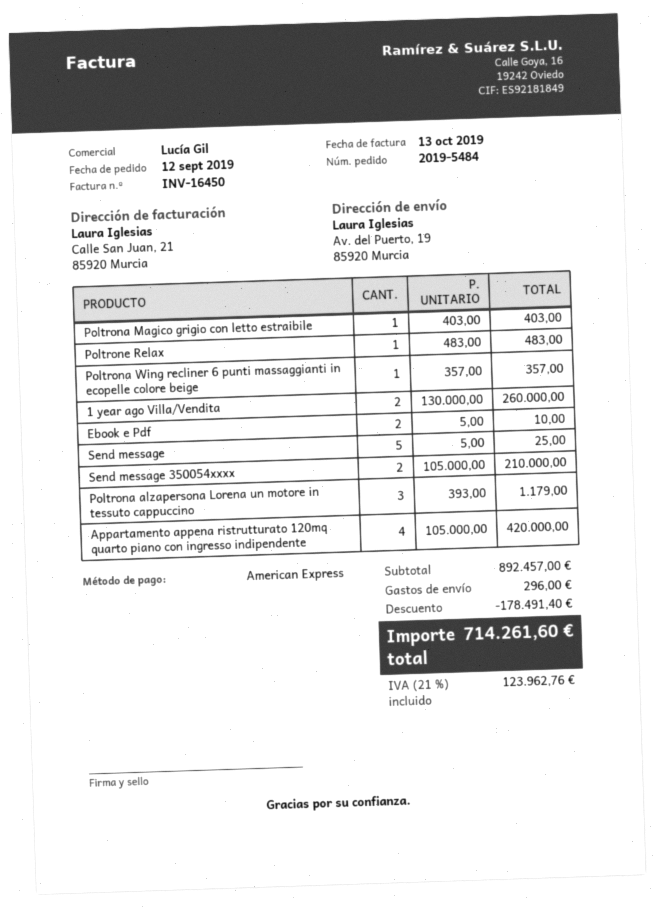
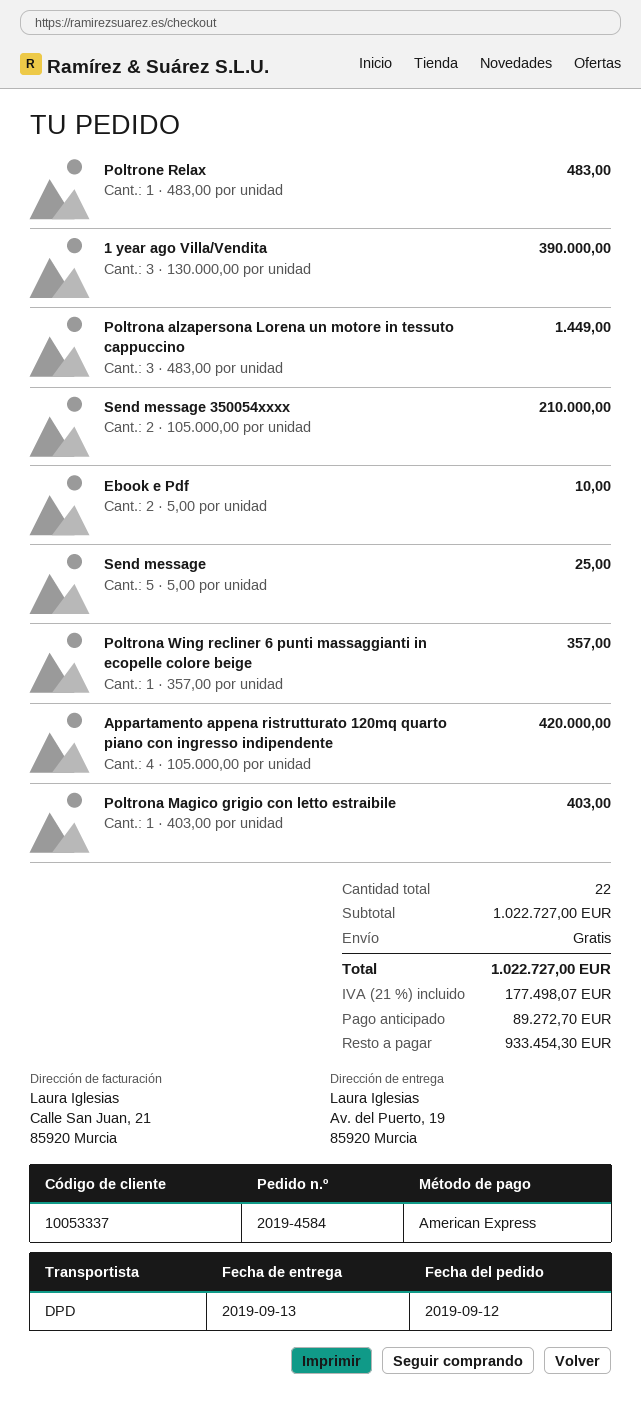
order number: 2019-5484 -> 2019-4584
1 year ago Villa/Vendita: 2 x 130000.00 = 260000.00 -> 3 x 130000.00 = 390000.00
Poltrona alzapersona Lorena un motore in tessuto cappuccino: 3 x 393.00 = 1179.00 -> 3 x 483.00 = 1449.00
subtotal: 892457.00 -> 1022727.00
discount: 178491.40 -> none
shipping: 296.00 -> 0.00
tax: 21% = 123962.76 -> 21% = 177498.07
total: 714261.60 -> 1022727.00

